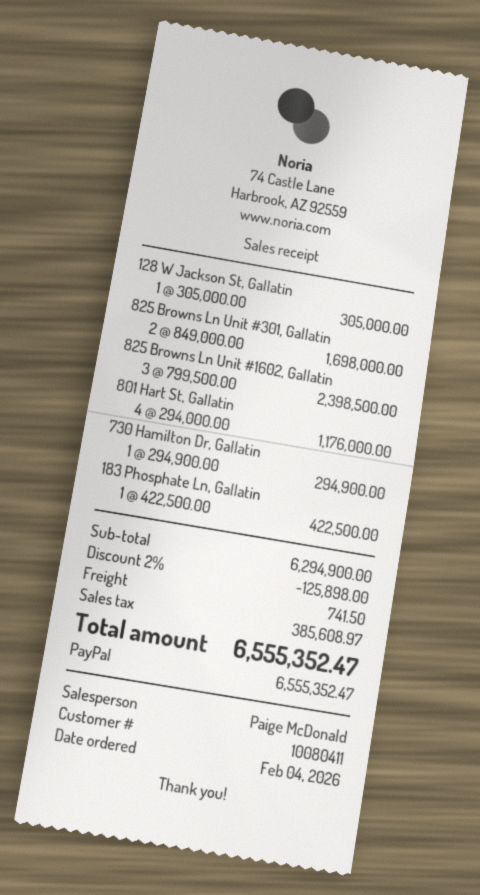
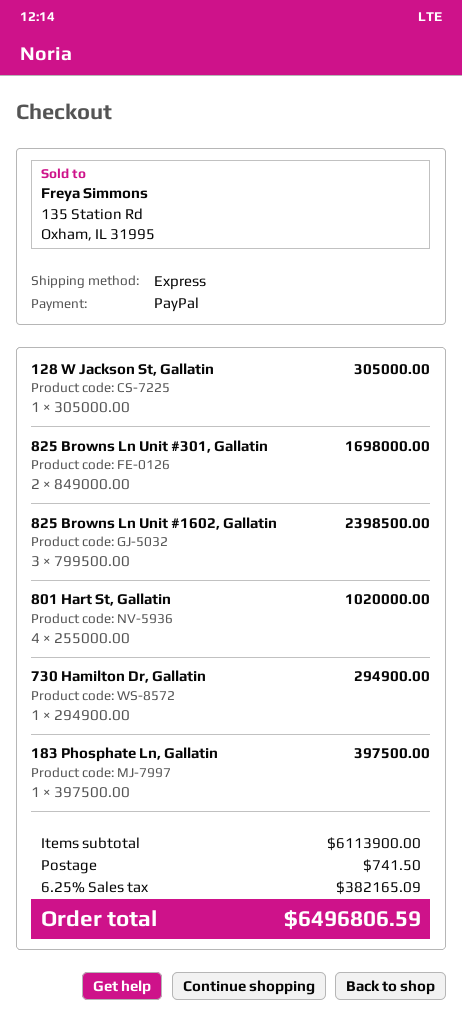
801 Hart St, Gallatin: 4 x 294000.00 = 1176000.00 -> 4 x 255000.00 = 1020000.00
183 Phosphate Ln, Gallatin: 1 x 422500.00 = 422500.00 -> 1 x 397500.00 = 397500.00
subtotal: 6294900.00 -> 6113900.00
discount: 2% = 125898.00 -> none
tax: 385608.97 -> 382165.09
total: 6555352.47 -> 6496806.59

